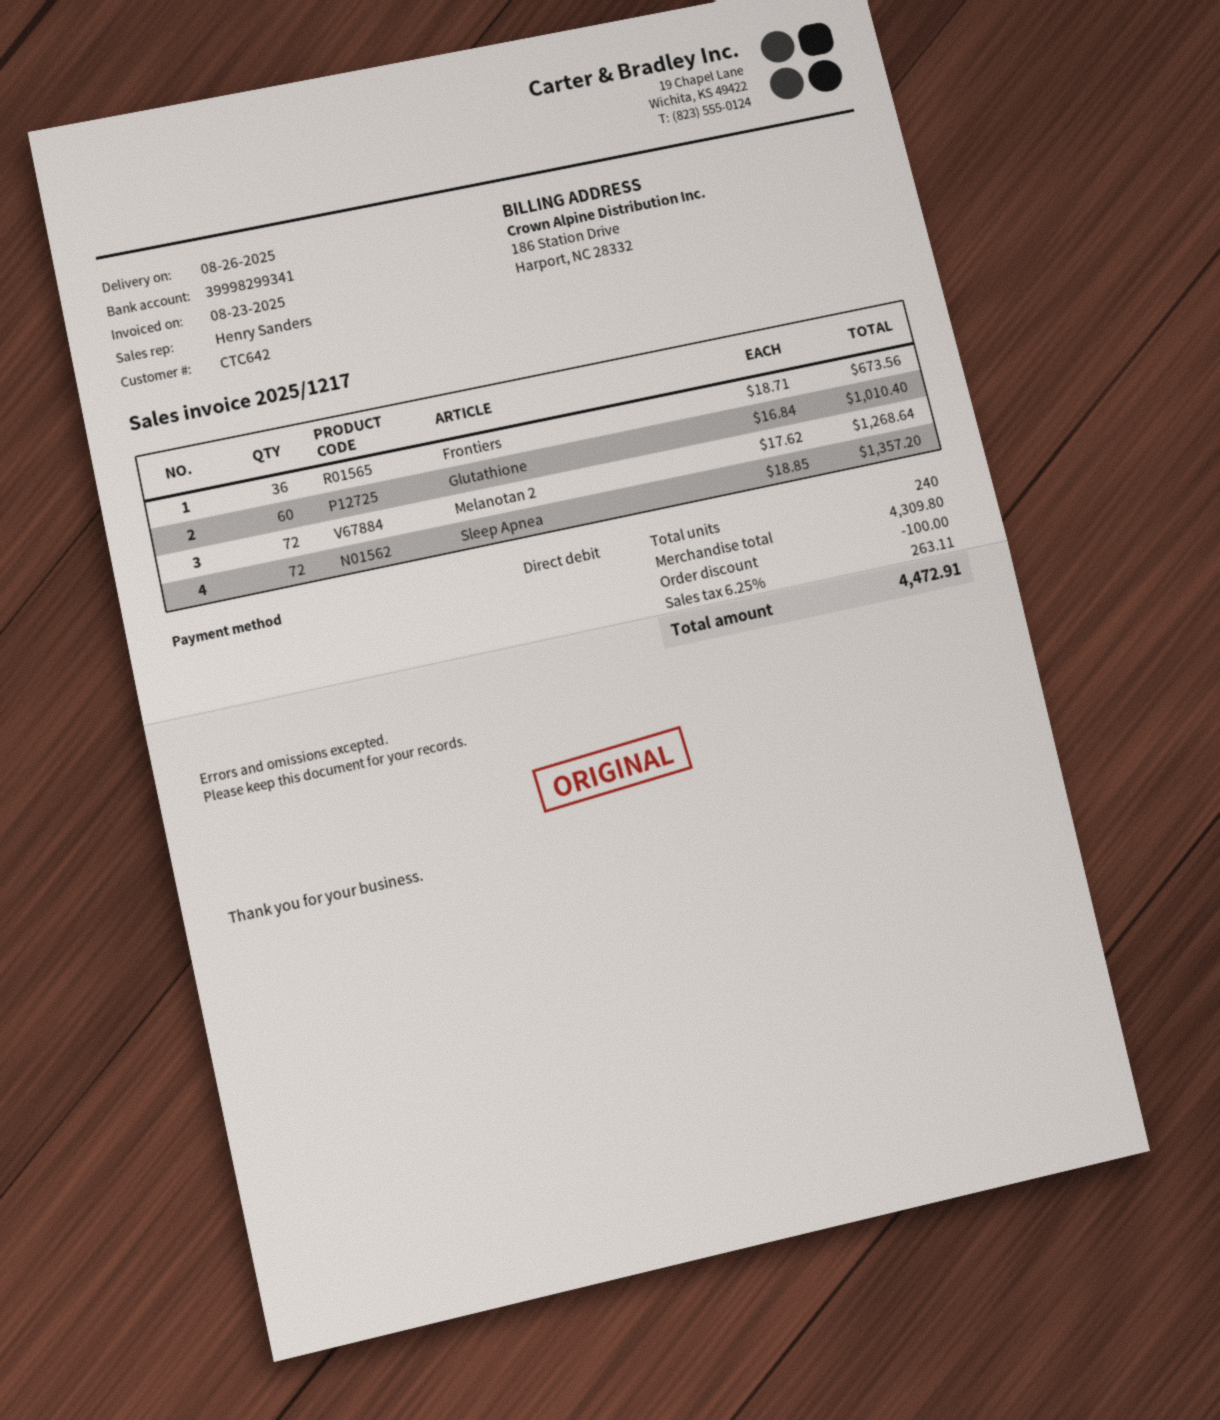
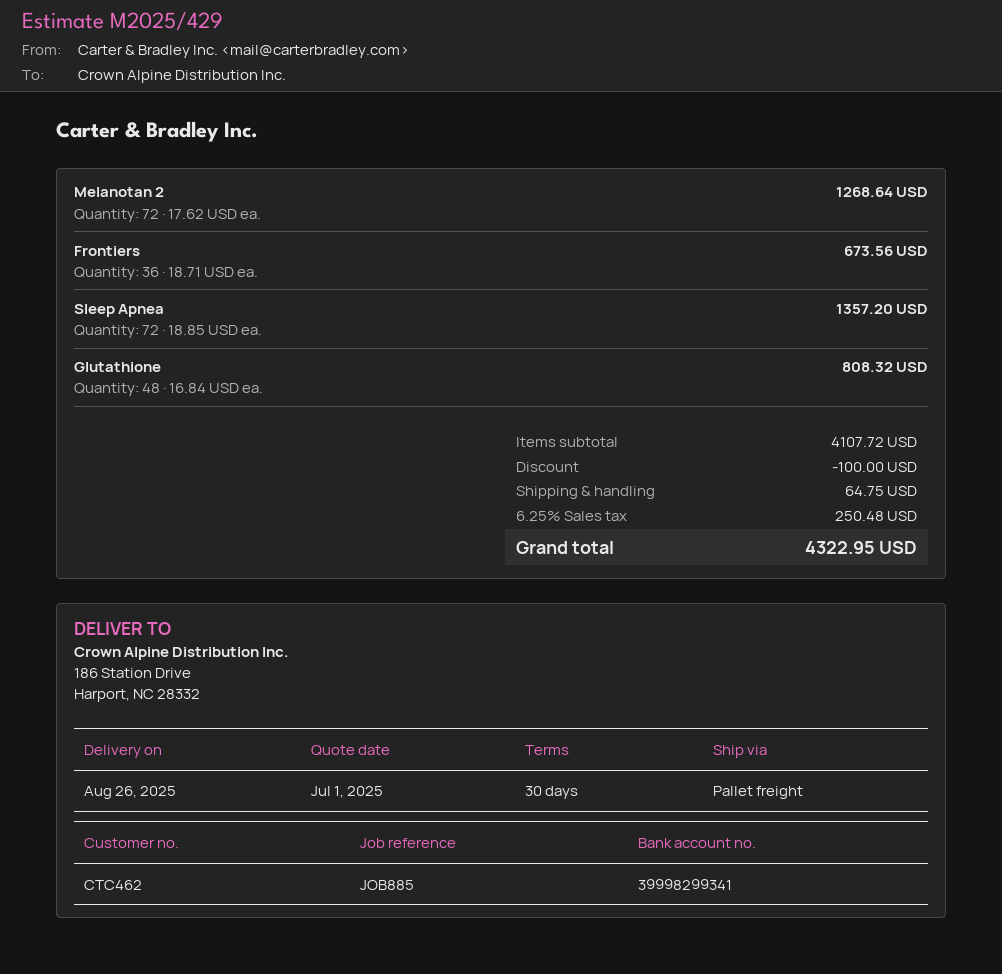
customer number: CTC642 -> CTC462
Glutathione: 60 x 16.84 = 1010.40 -> 48 x 16.84 = 808.32
subtotal: 4309.80 -> 4107.72
shipping: none -> 64.75
tax: 6.25% = 263.11 -> 6.25% = 250.48
total: 4472.91 -> 4322.95

